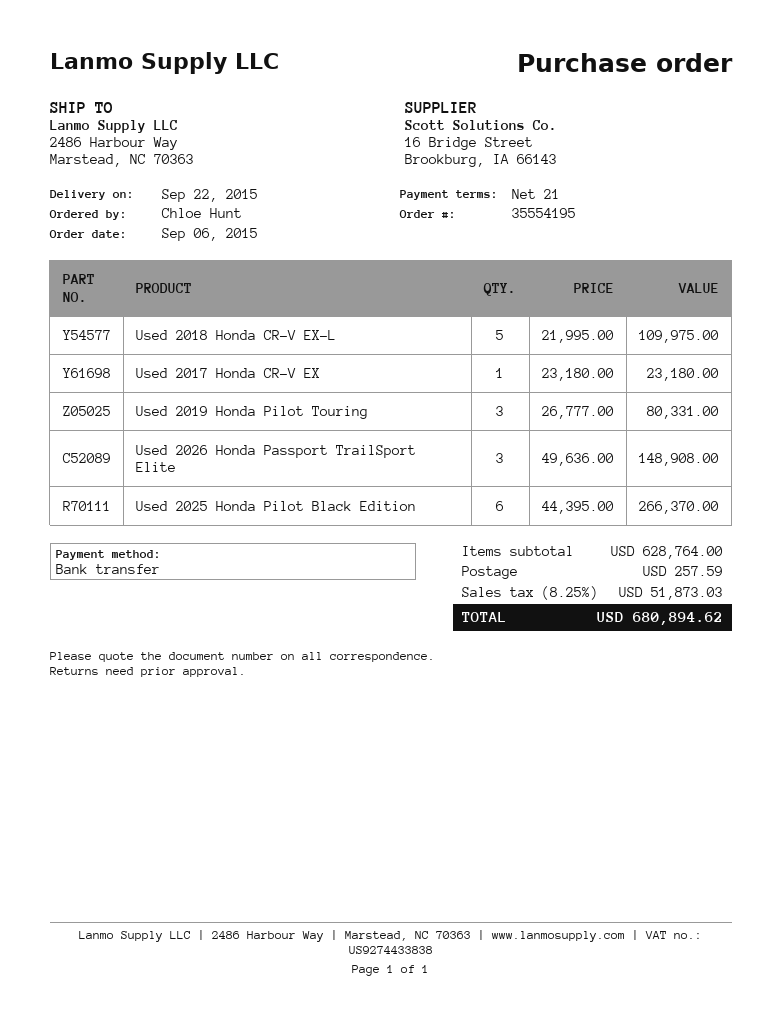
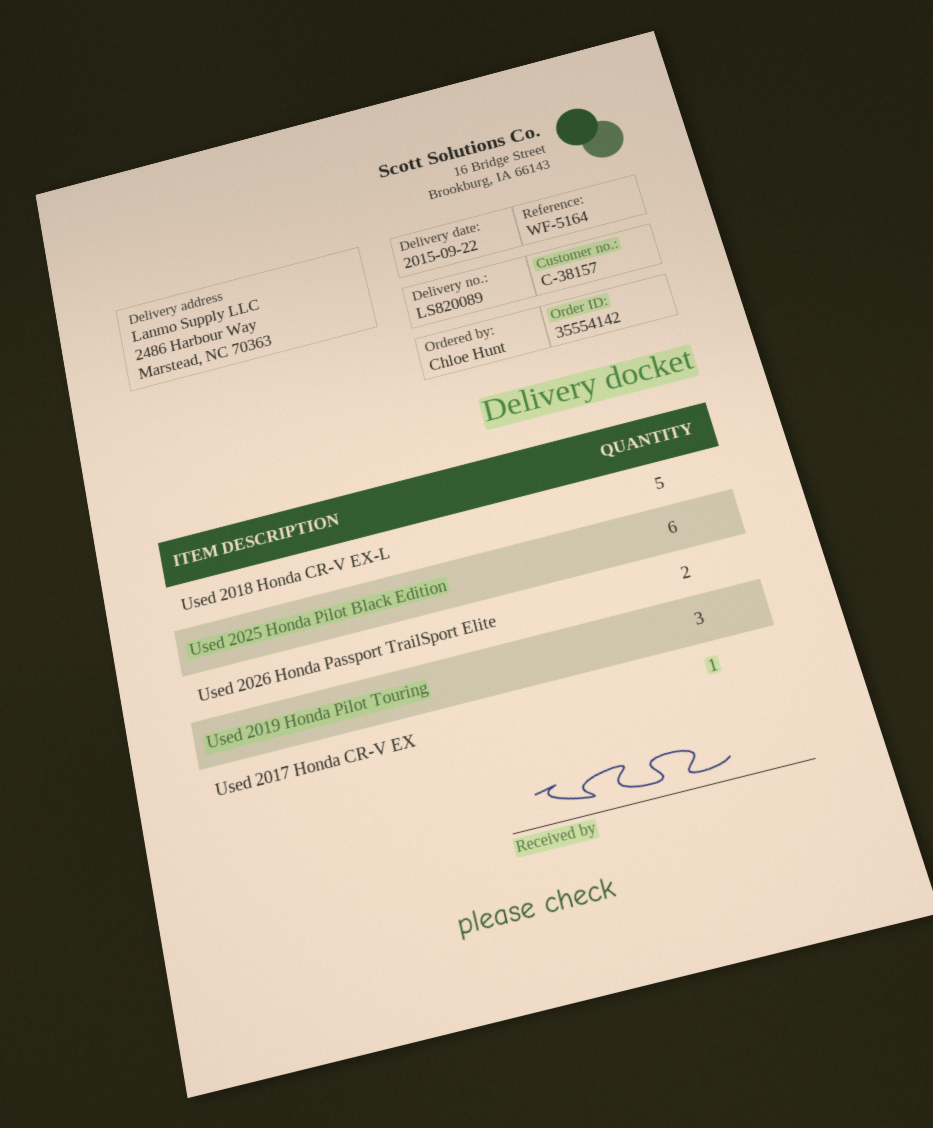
order number: 35554195 -> 35554142
Used 2026 Honda Passport TrailSport Elite: 3 -> 2

